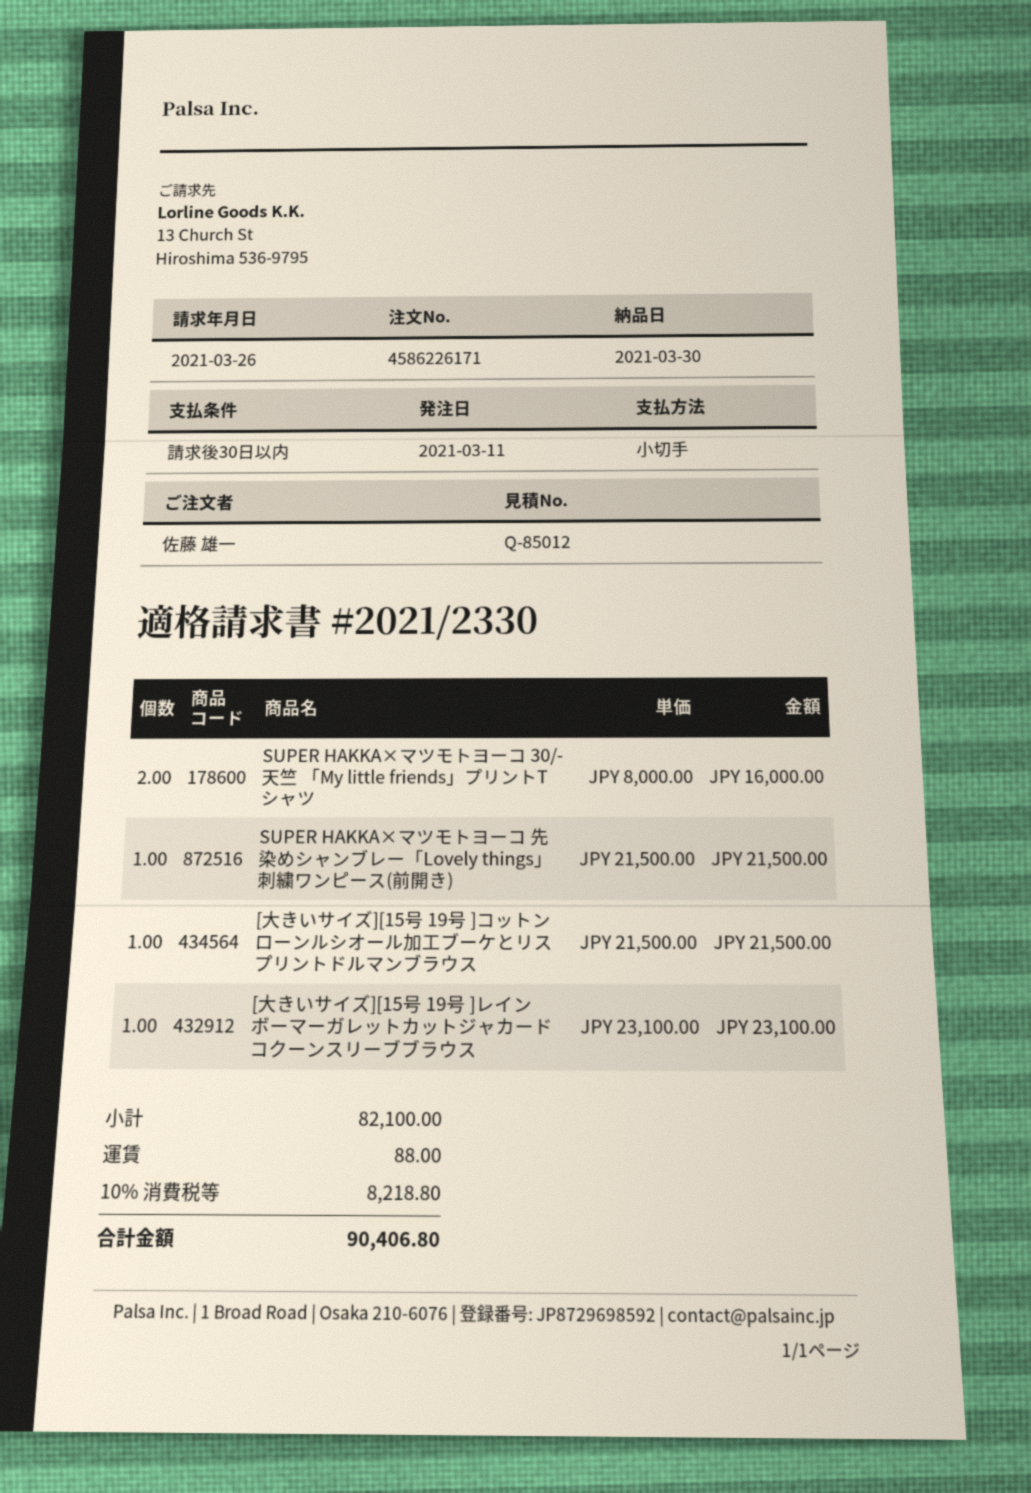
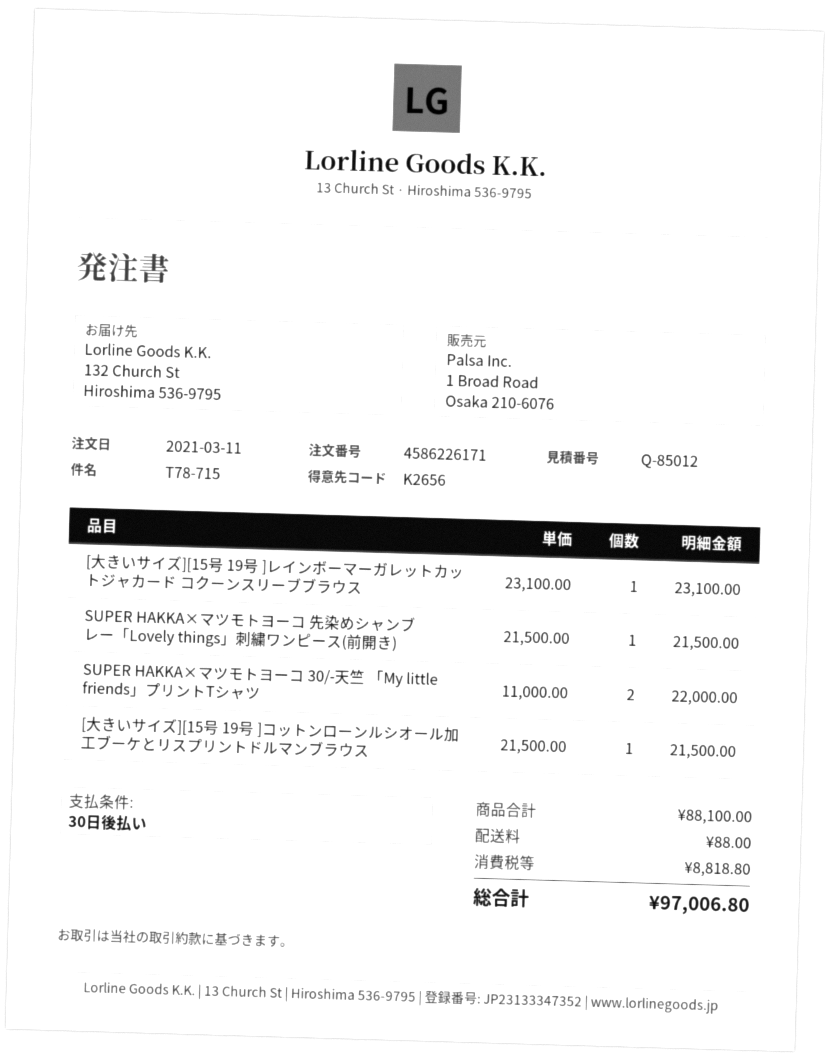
SUPER HAKKA×マツモトヨーコ 30/-天竺 「My little friends」プリントTシャツ: 2 x 8000.00 = 16000.00 -> 2 x 11000.00 = 22000.00
subtotal: 82100.00 -> 88100.00
tax: 8218.80 -> 8818.80
total: 90406.80 -> 97006.80

